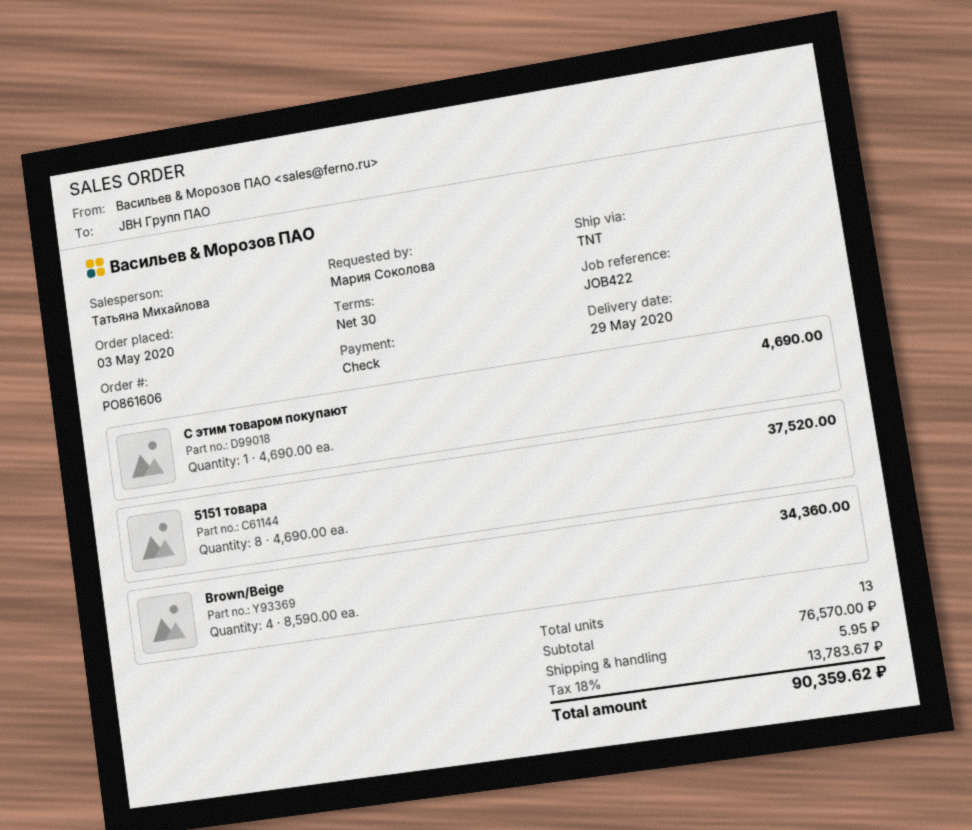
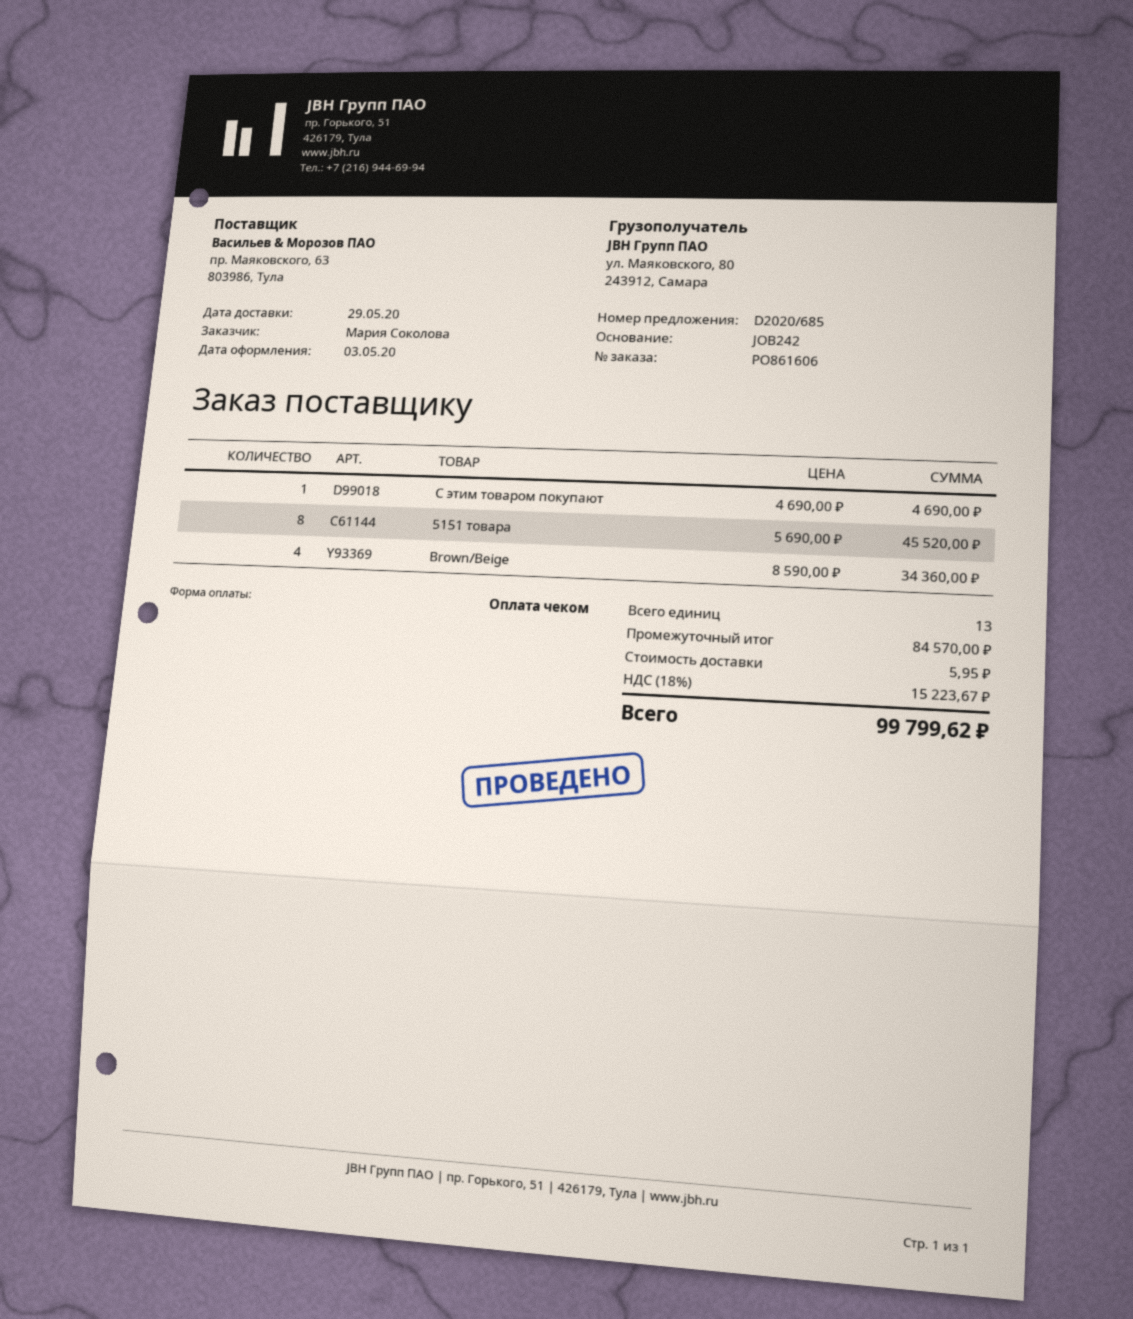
reference: JOB422 -> JOB242
5151 товара: 8 x 4690.00 = 37520.00 -> 8 x 5690.00 = 45520.00
subtotal: 76570.00 -> 84570.00
tax: 18% = 13783.67 -> 18% = 15223.67
total: 90359.62 -> 99799.62

